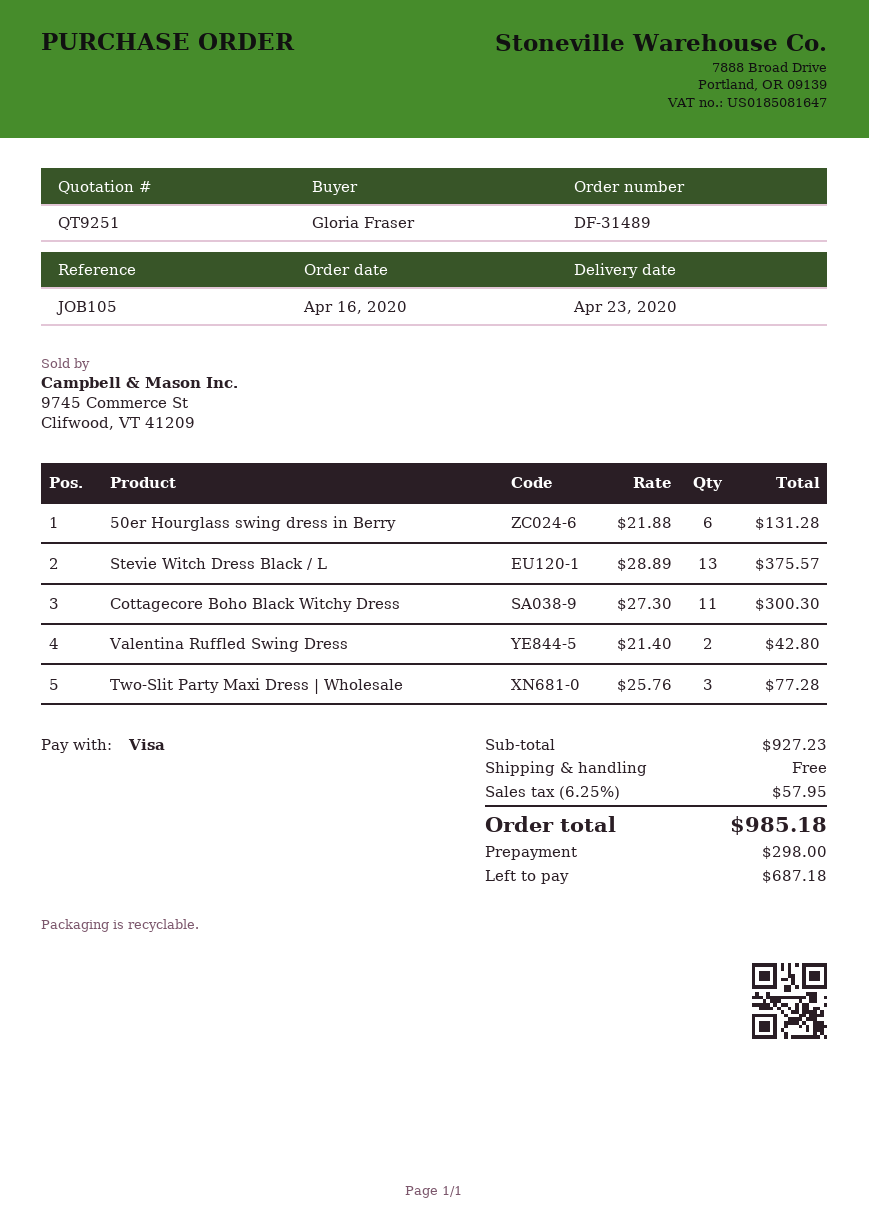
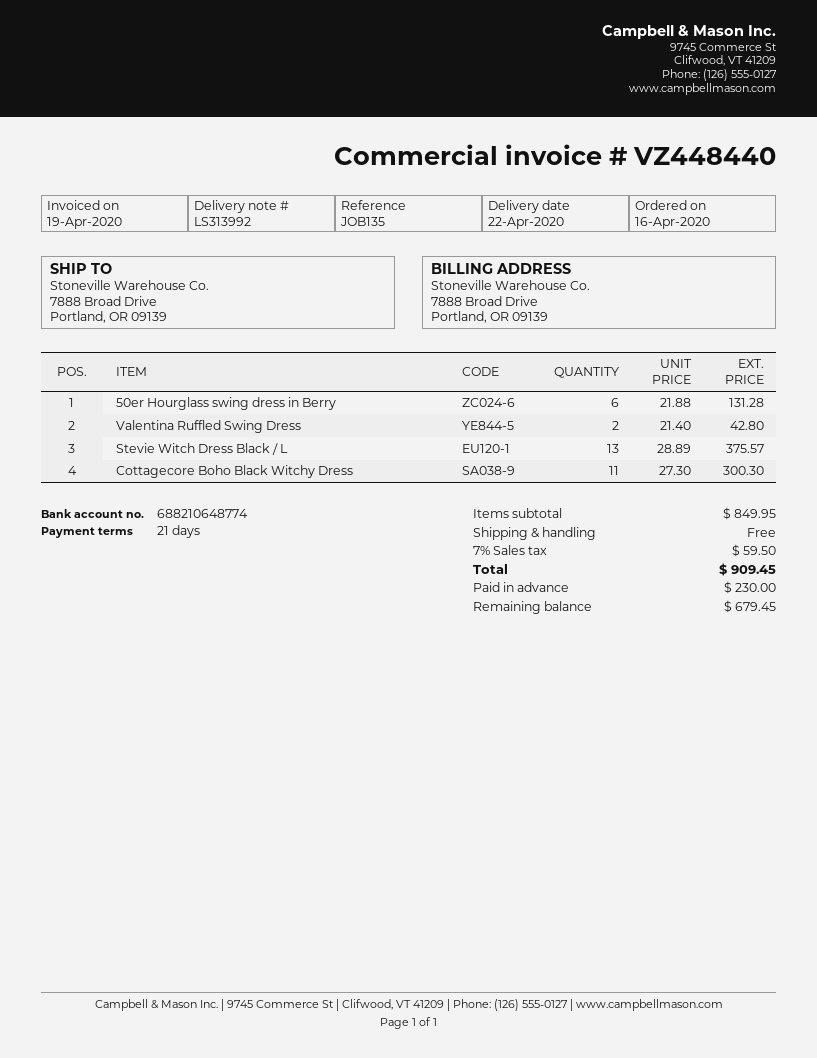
delivery date: 2020-04-23 -> 2020-04-22
reference: JOB105 -> JOB135
Two-Slit Party Maxi Dress | Wholesale: 3 x 25.76 = 77.28 -> none
subtotal: 927.23 -> 849.95
tax: 6.25% = 57.95 -> 7% = 59.50
total: 985.18 -> 909.45
deposit: 298.00 -> 230.00
balance: 687.18 -> 679.45

